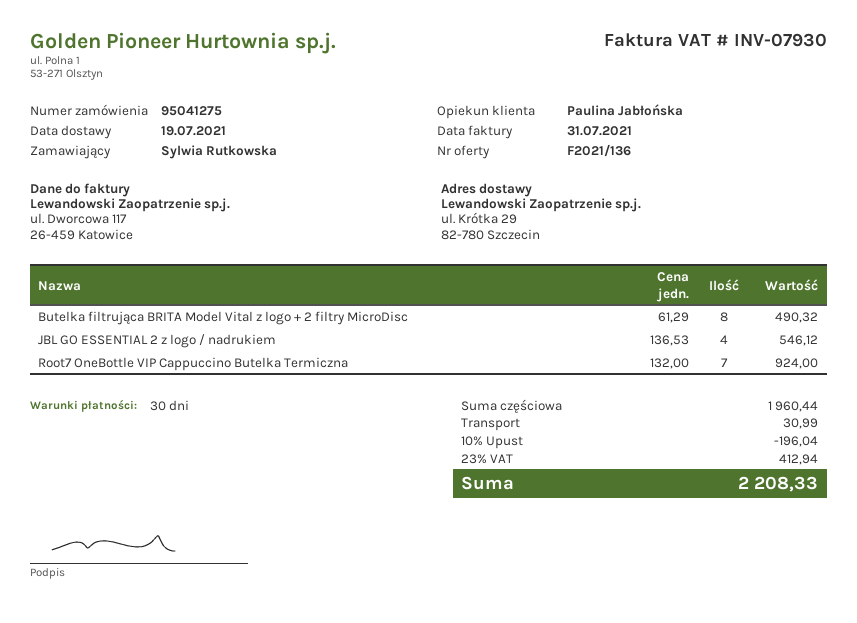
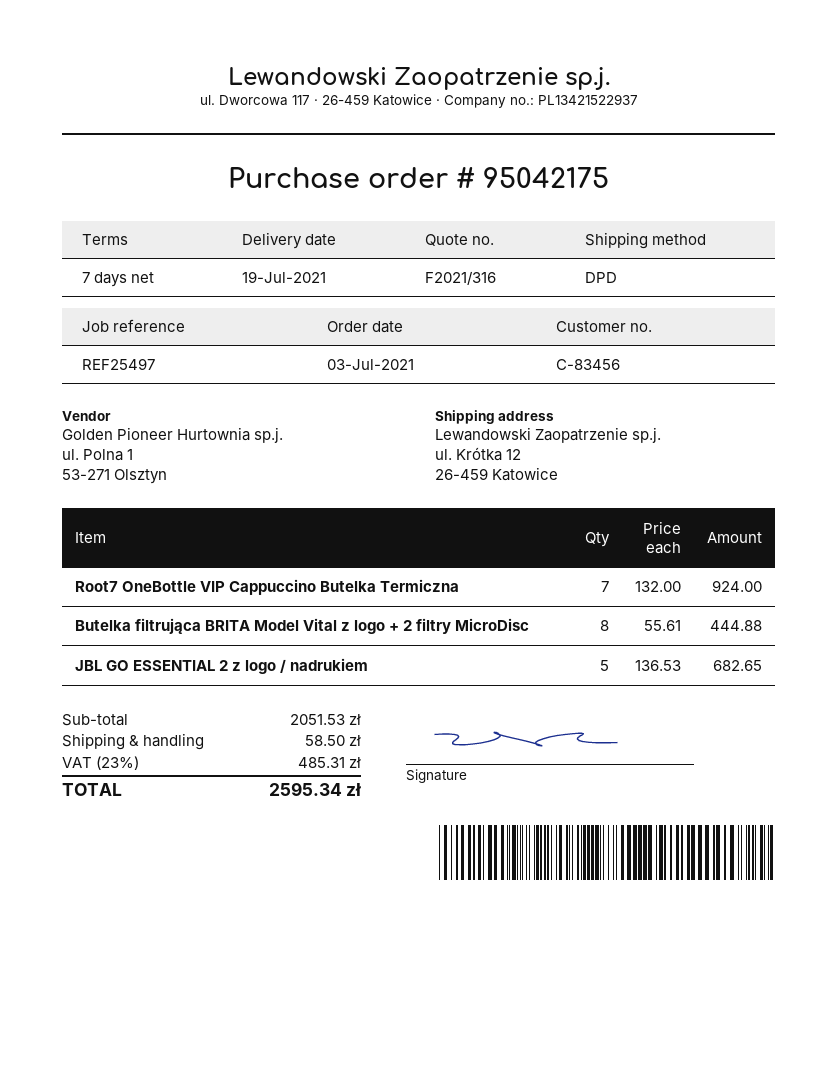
quote number: F2021/136 -> F2021/316
order number: 95041275 -> 95042175
payment terms: 30 days -> 7 days
ship to: ul. Krótka 29, 82-780 Szczecin -> ul. Krótka 12, 26-459 Katowice
Butelka filtrująca BRITA Model Vital z logo + 2 filtry MicroDisc: 8 x 61.29 = 490.32 -> 8 x 55.61 = 444.88
JBL GO ESSENTIAL 2 z logo / nadrukiem: 4 x 136.53 = 546.12 -> 5 x 136.53 = 682.65
subtotal: 1960.44 -> 2051.53
discount: 10% = 196.04 -> none
shipping: 30.99 -> 58.50
tax: 23% = 412.94 -> 23% = 485.31
total: 2208.33 -> 2595.34

